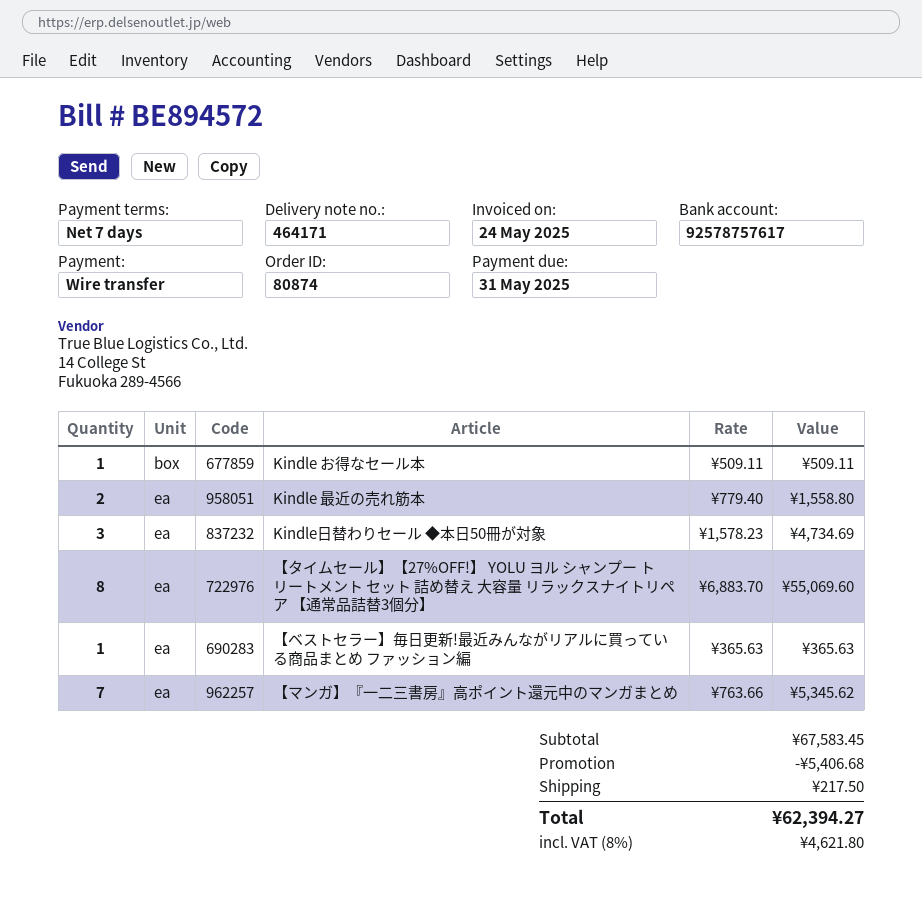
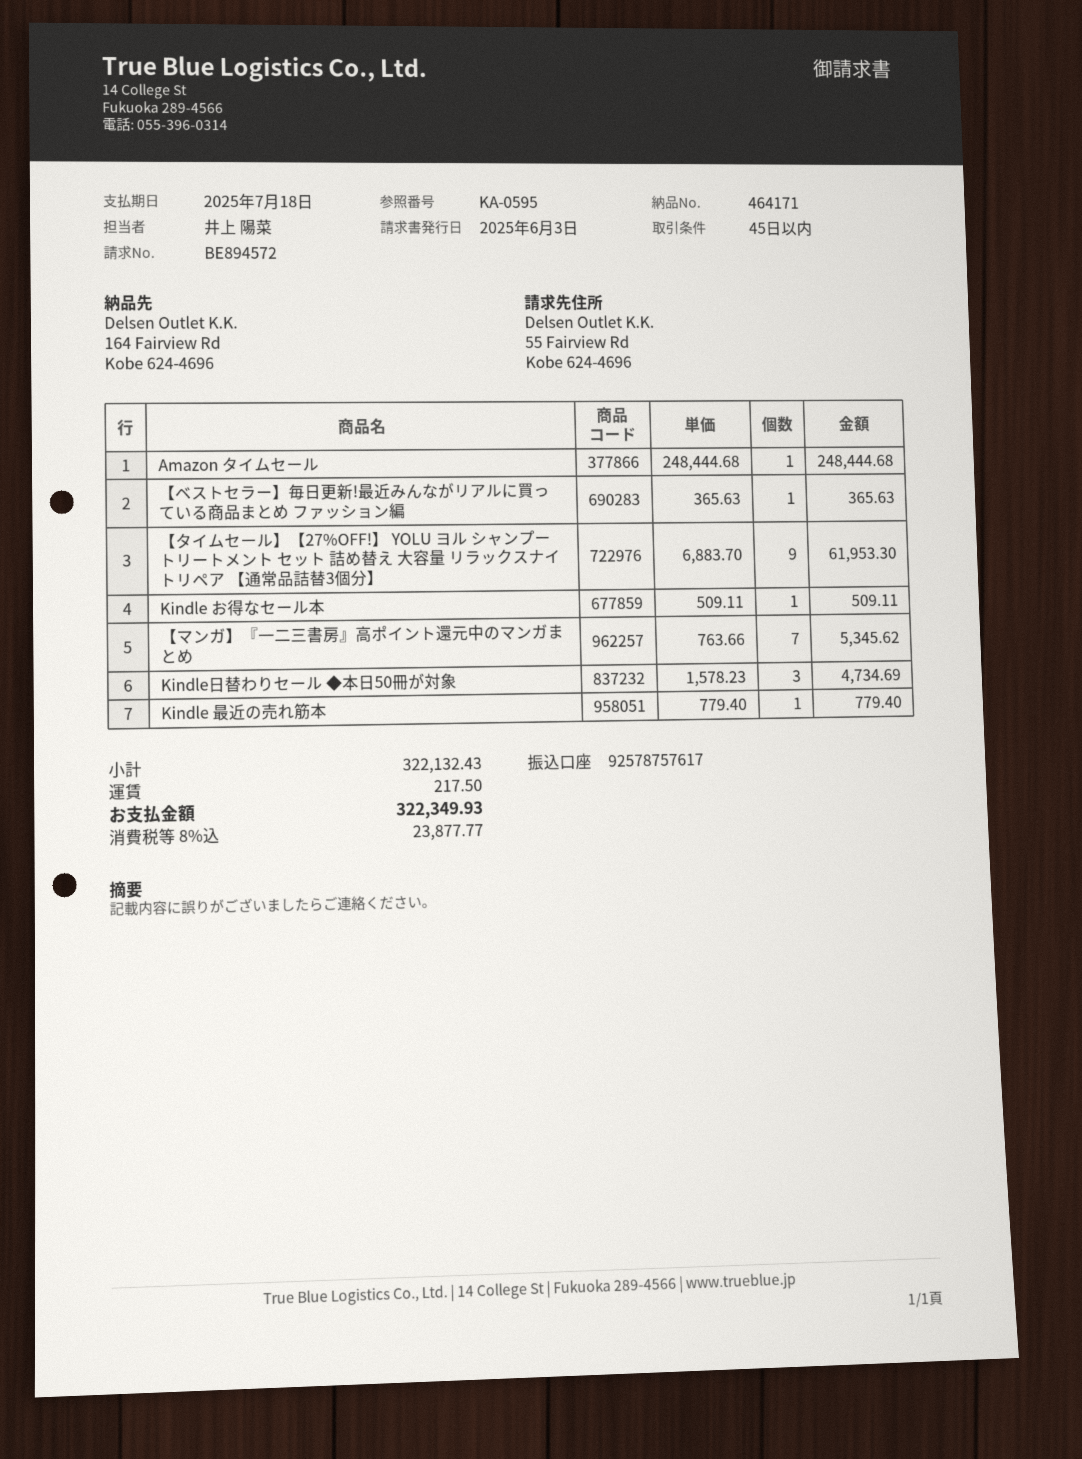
invoice date: 2025-05-24 -> 2025-06-03
payment terms: 7 days -> 45 days
due date: 2025-05-31 -> 2025-07-18
Kindle 最近の売れ筋本: 2 x 779.40 = 1558.80 -> 1 x 779.40 = 779.40
【タイムセール】【27%OFF!】 YOLU ヨル シャンプー トリートメント セット 詰め替え 大容量 リラックスナイトリペア 【通常品詰替3個分】: 8 x 6883.70 = 55069.60 -> 9 x 6883.70 = 61953.30
Amazon タイムセール: none -> 1 x 248444.68 = 248444.68
subtotal: 67583.45 -> 322132.43
discount: 5406.68 -> none
tax: 8% = 4621.80 -> 8% = 23877.77
total: 62394.27 -> 322349.93

